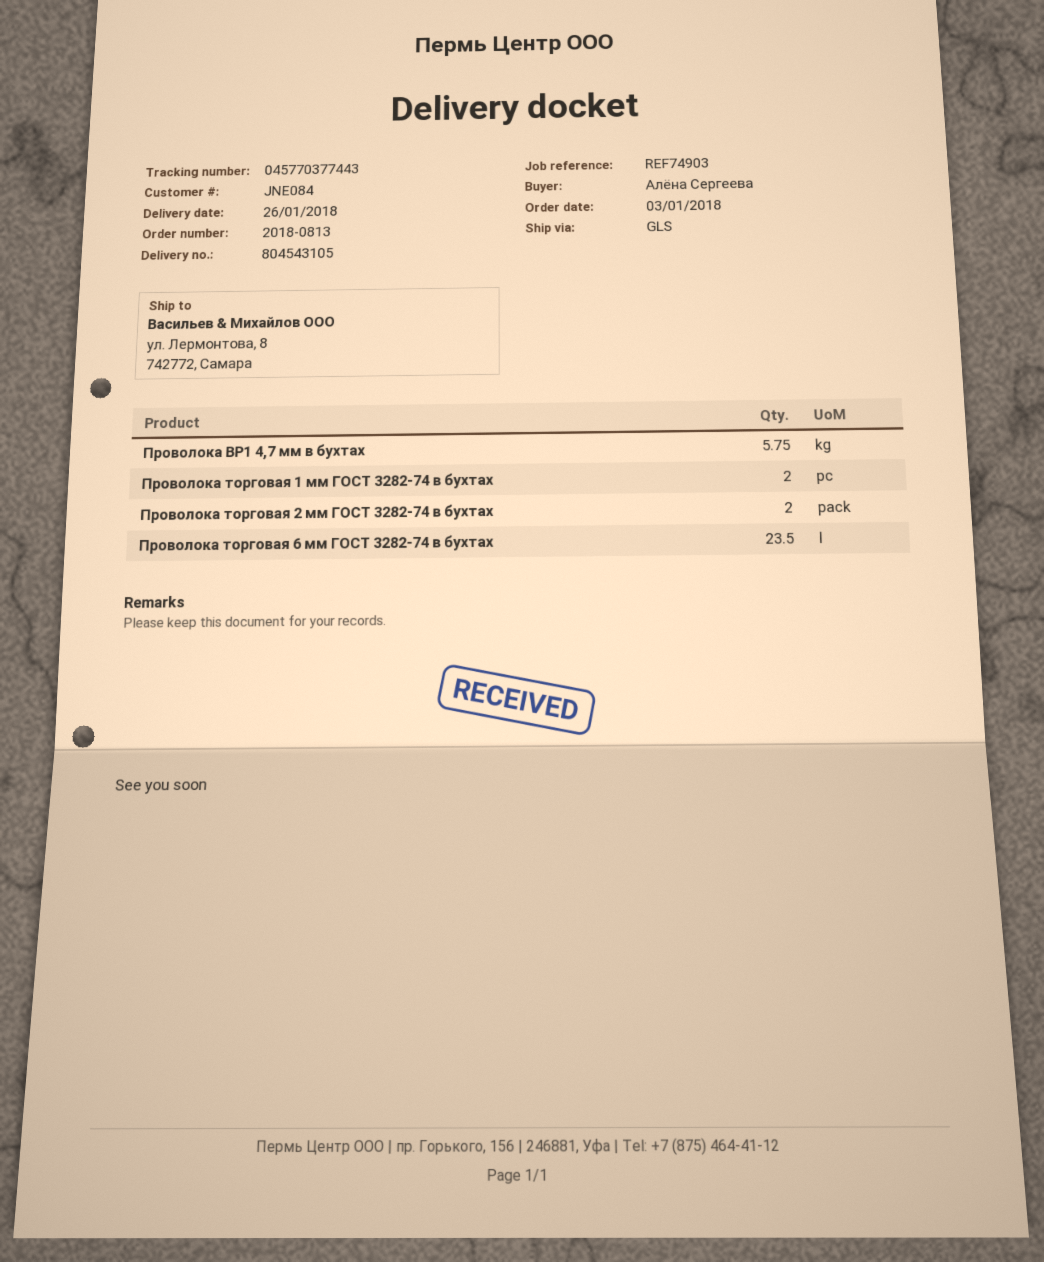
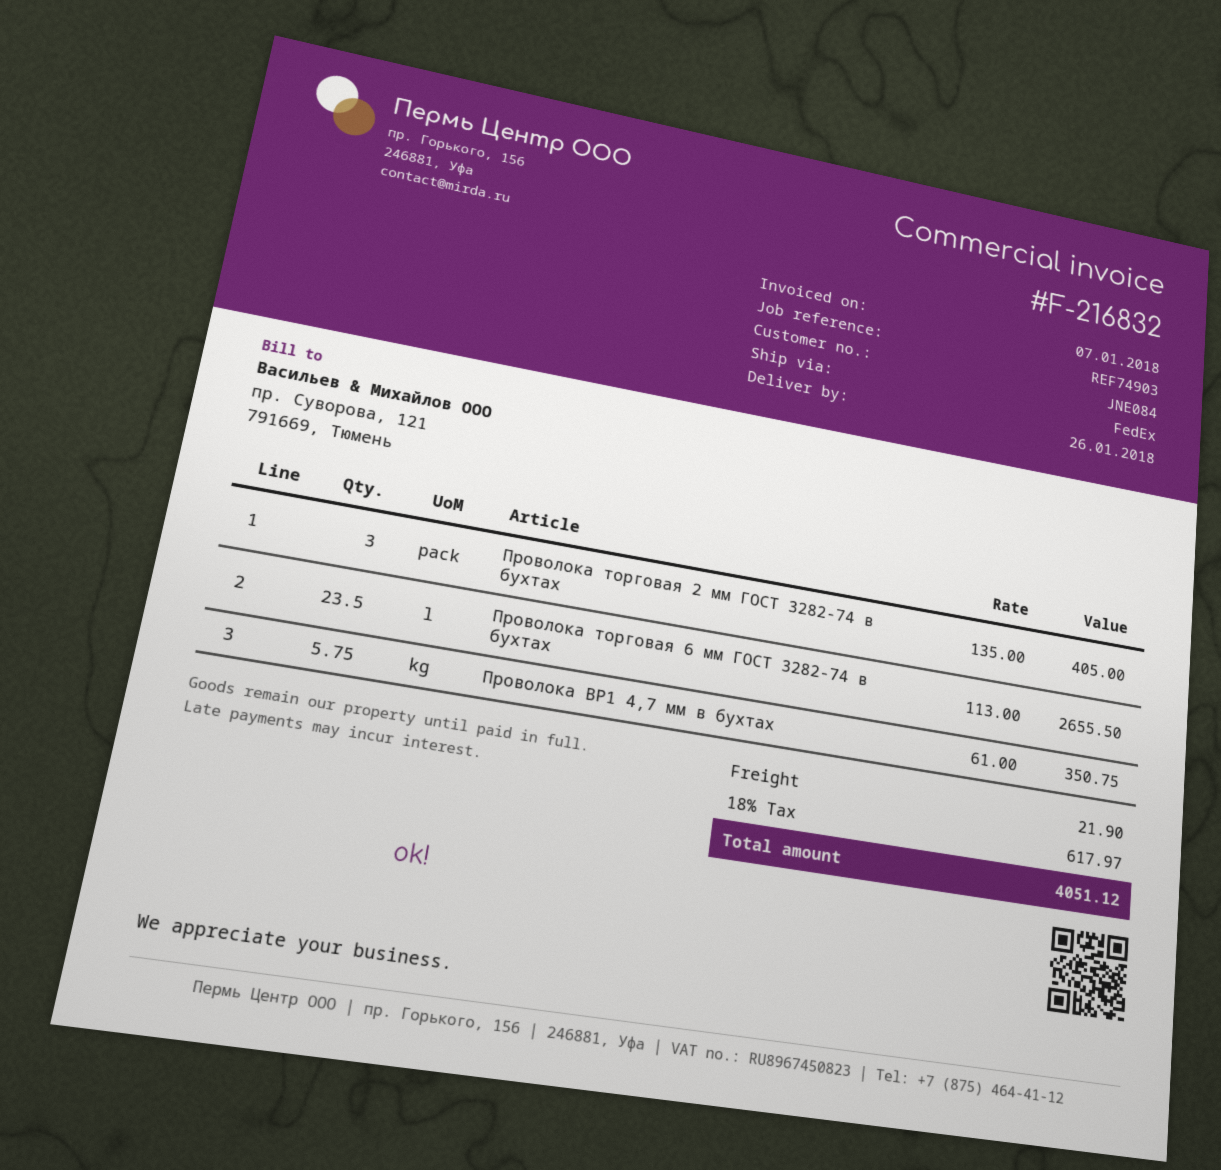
shipping method: GLS -> FedEx
Проволока торговая 1 мм ГОСТ 3282-74 в бухтах: 2 -> none
Проволока торговая 2 мм ГОСТ 3282-74 в бухтах: 2 -> 3

